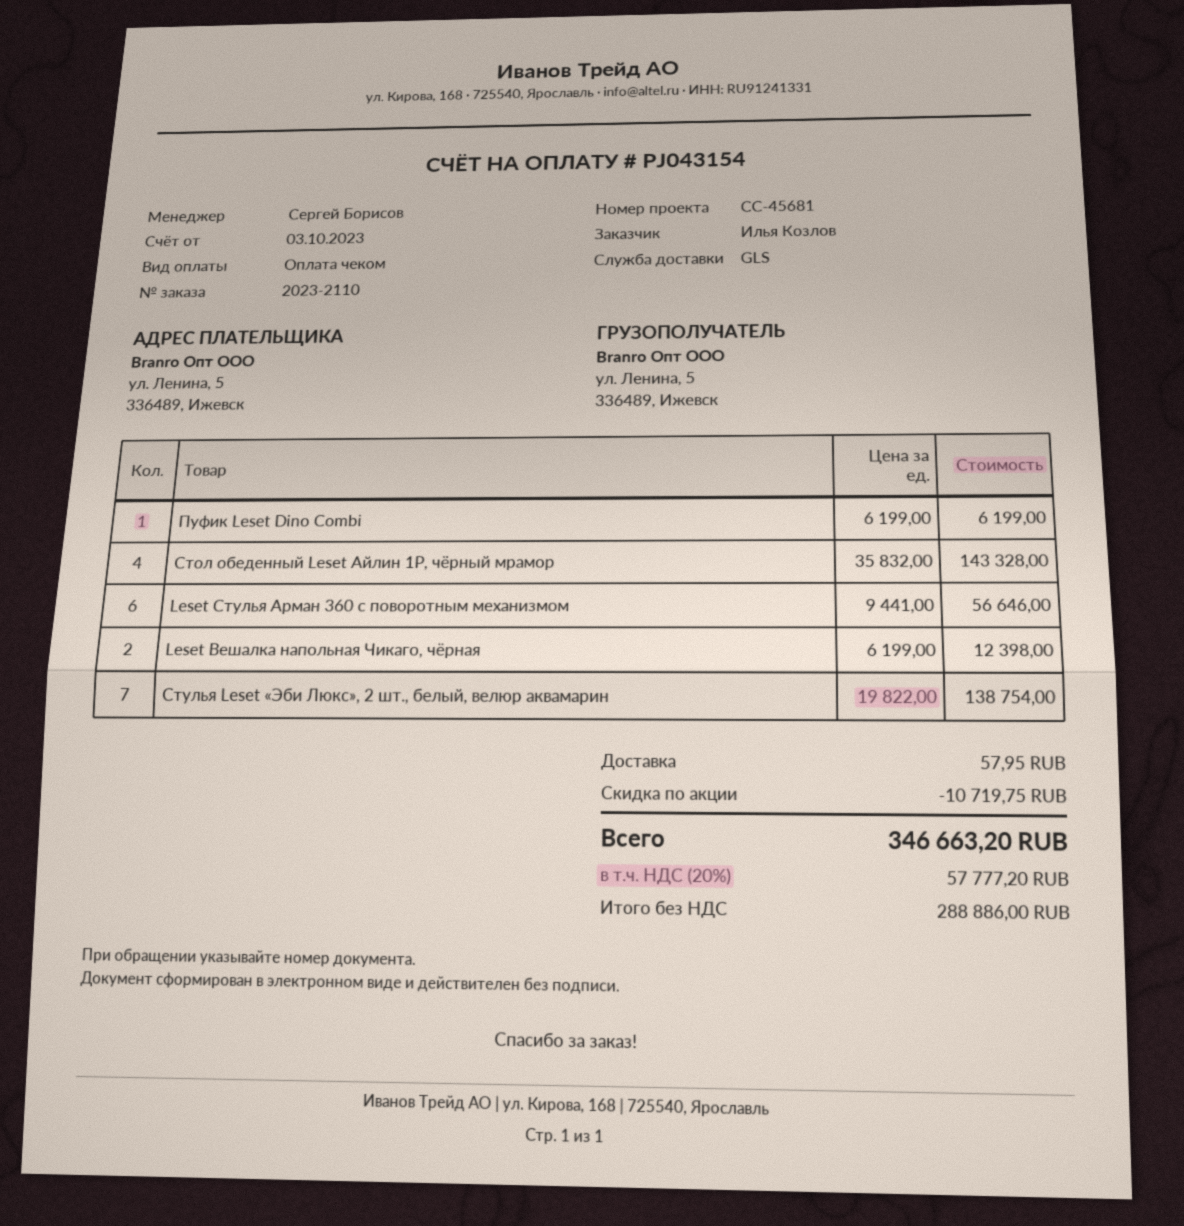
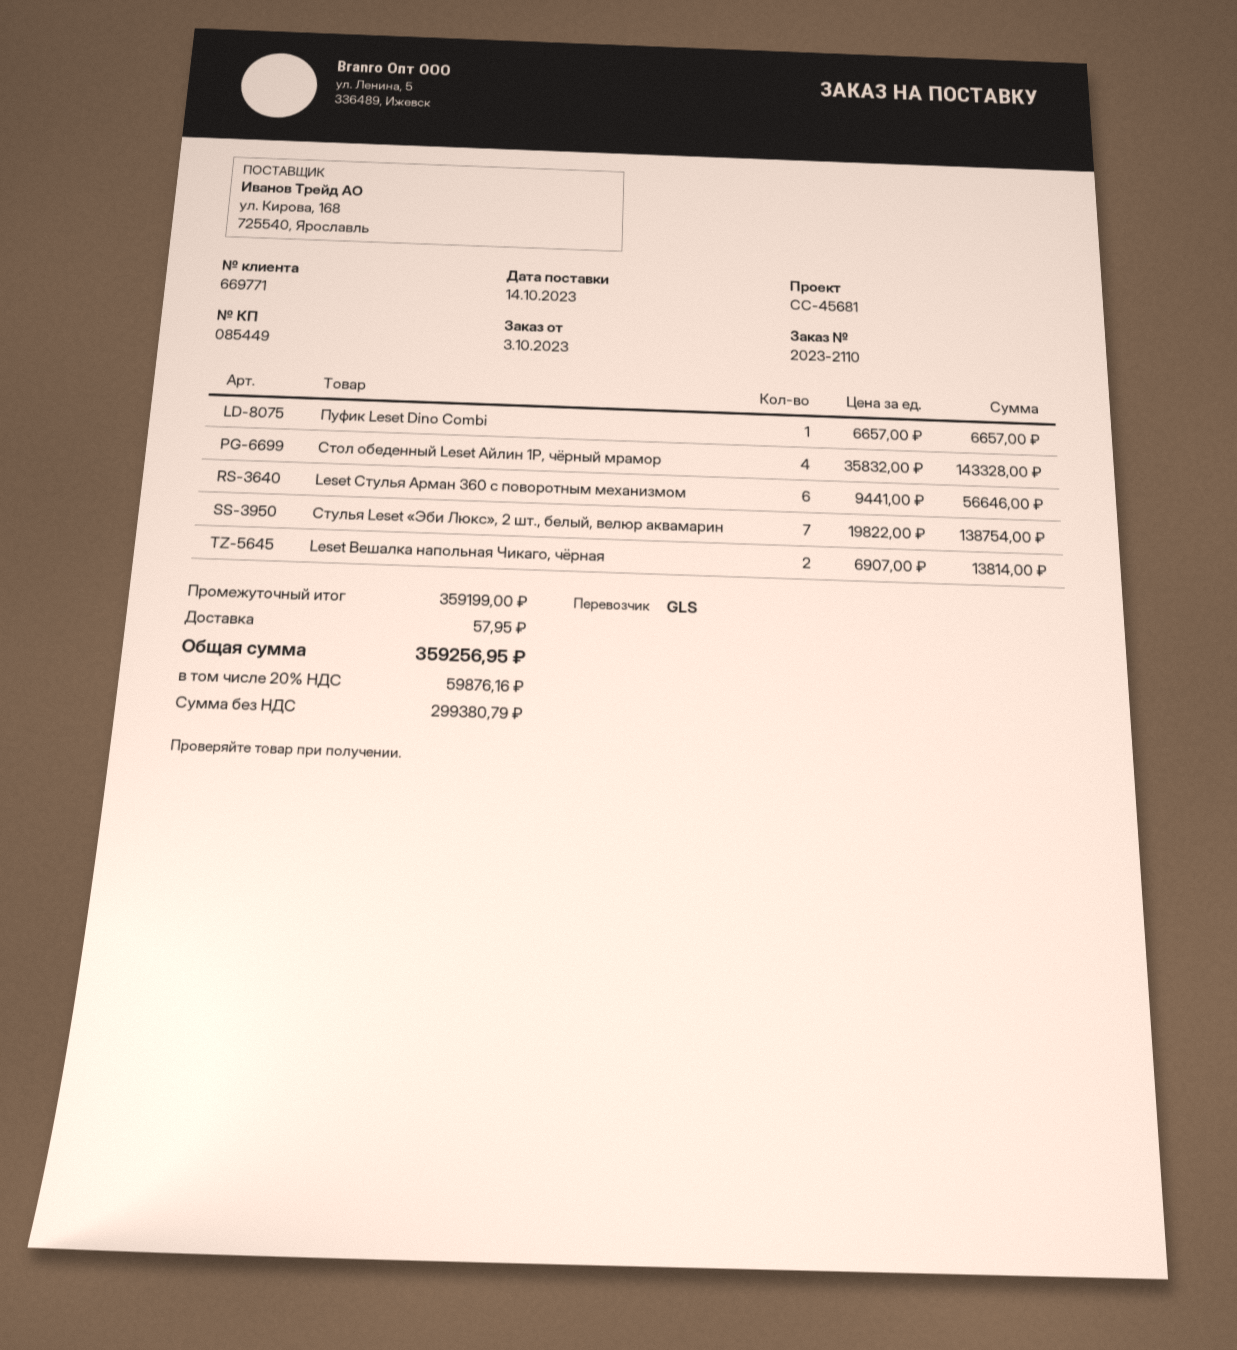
Пуфик Leset Dino Combi: 1 x 6199.00 = 6199.00 -> 1 x 6657.00 = 6657.00
Leset Вешалка напольная Чикаго, чёрная: 2 x 6199.00 = 12398.00 -> 2 x 6907.00 = 13814.00
discount: 10719.75 -> none
net: 288886.00 -> 299380.79
tax: 20% = 57777.20 -> 20% = 59876.16
total: 346663.20 -> 359256.95

